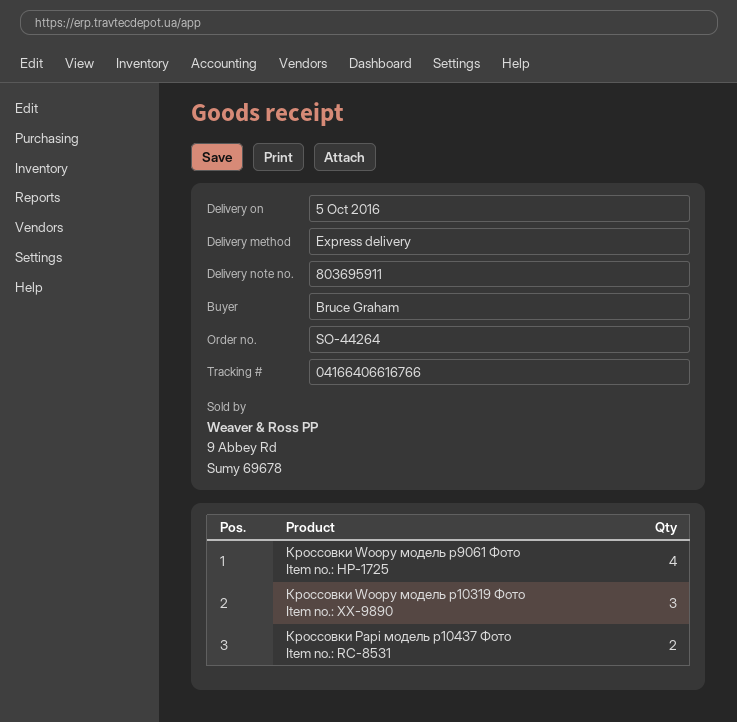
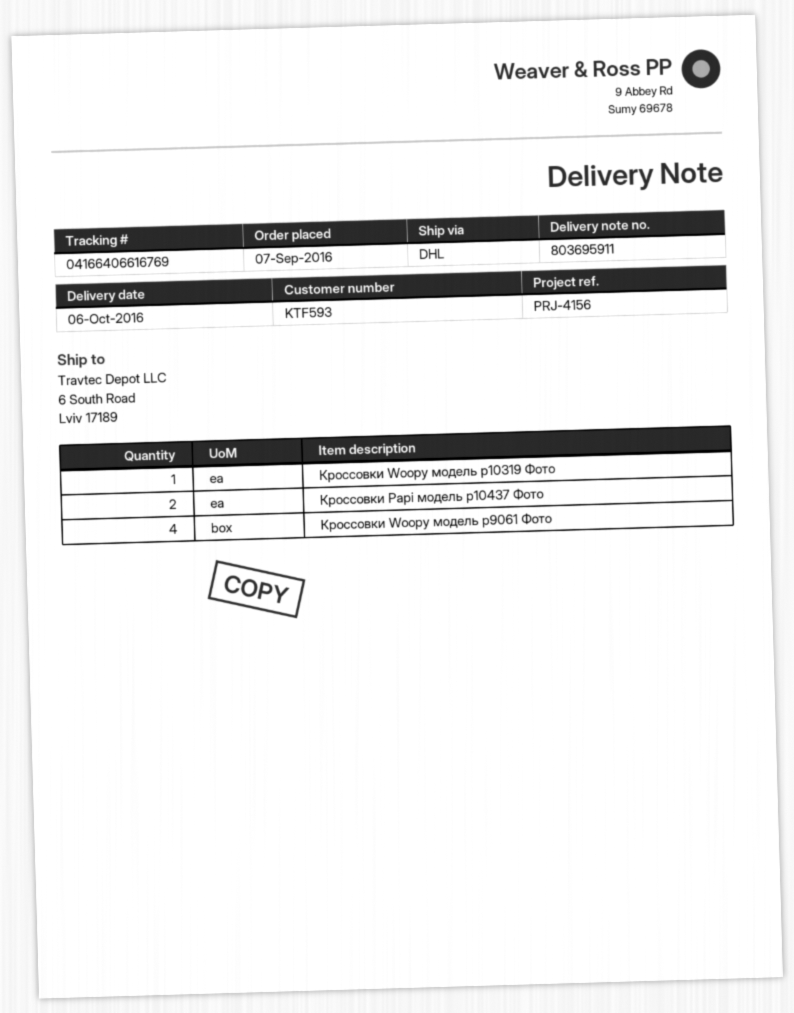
delivery date: 2016-10-05 -> 2016-10-06
shipping method: express -> DHL
tracking number: 04166406616766 -> 04166406616769
Кроссовки Woopy модель p10319 Фото: 3 -> 1

